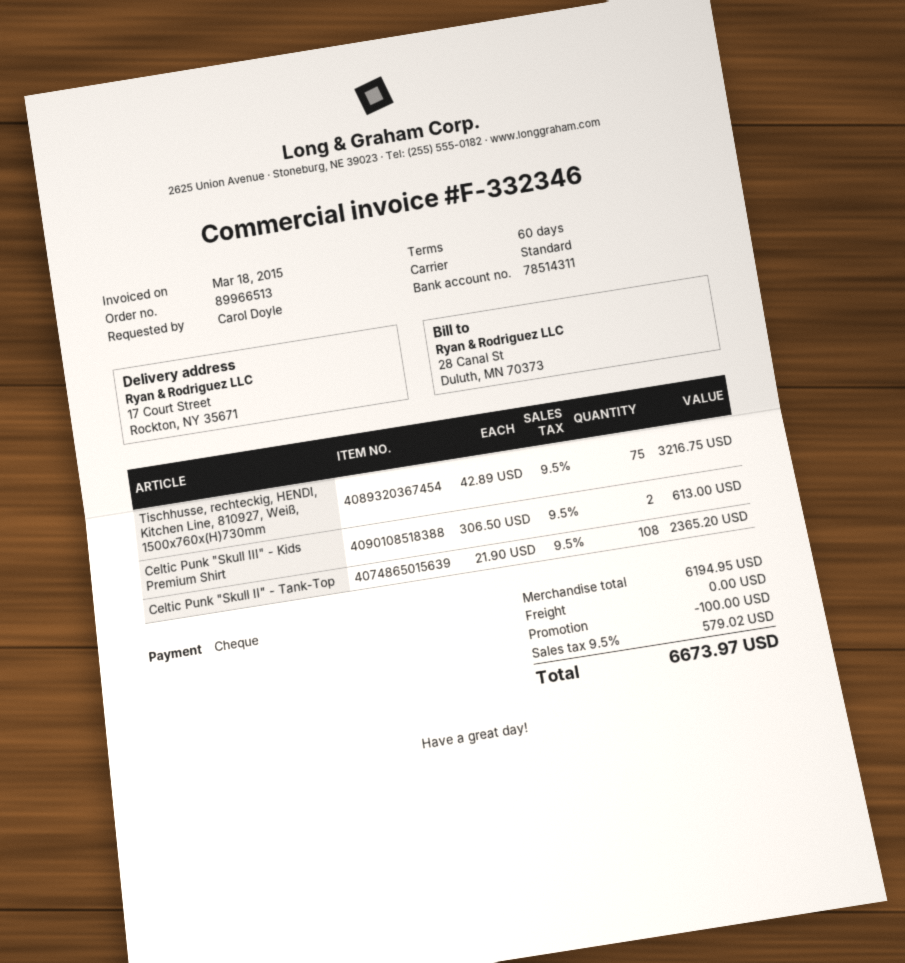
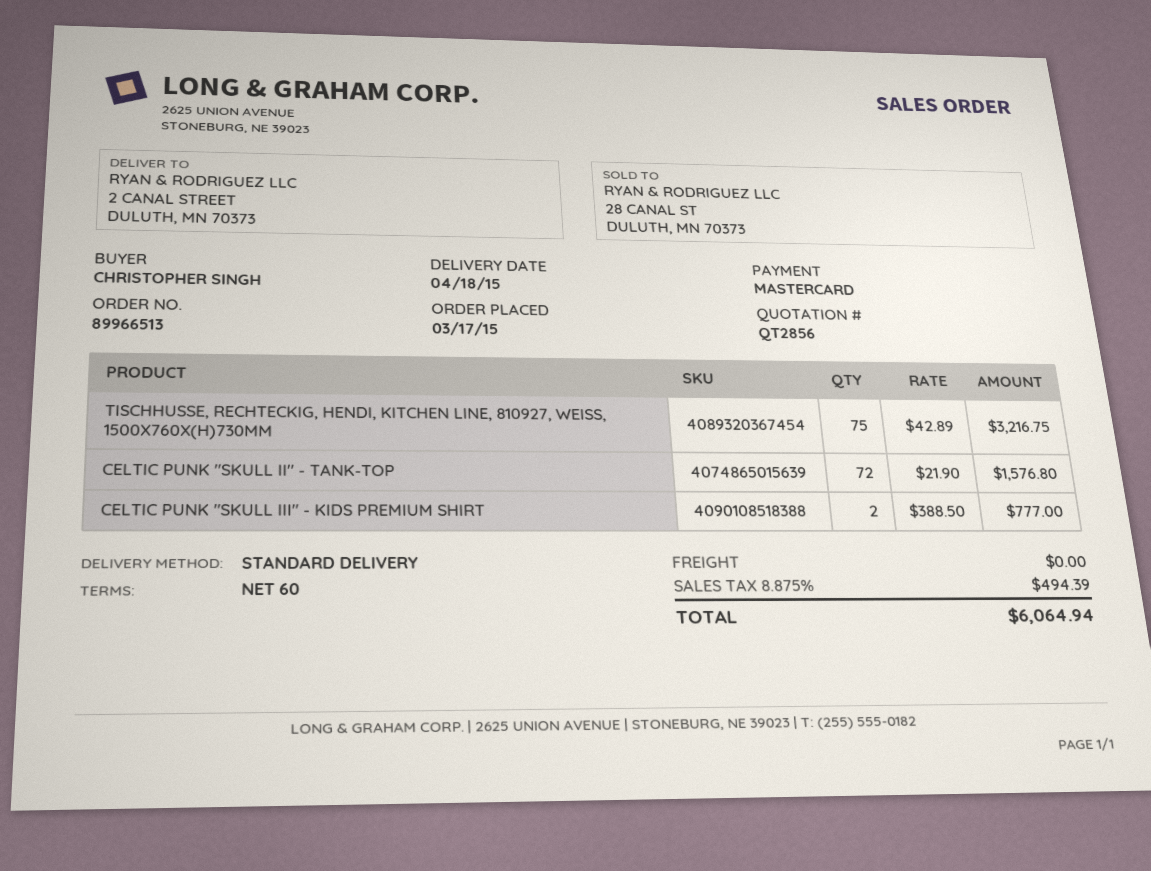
ordered by: Carol Doyle -> CHRISTOPHER SINGH
payment method: cheque -> Mastercard
ship to: 17 Court Street, Rockton, NY 35671 -> 2 CANAL STREET, DULUTH, MN 70373
Celtic Punk "Skull III" - Kids Premium Shirt: 2 x 306.50 = 613.00 -> 2 x 388.50 = 777.00
Celtic Punk "Skull II" - Tank-Top: 108 x 21.90 = 2365.20 -> 72 x 21.90 = 1576.80
discount: 100.00 -> none
tax: 9.5% = 579.02 -> 8.875% = 494.39
total: 6673.97 -> 6064.94

